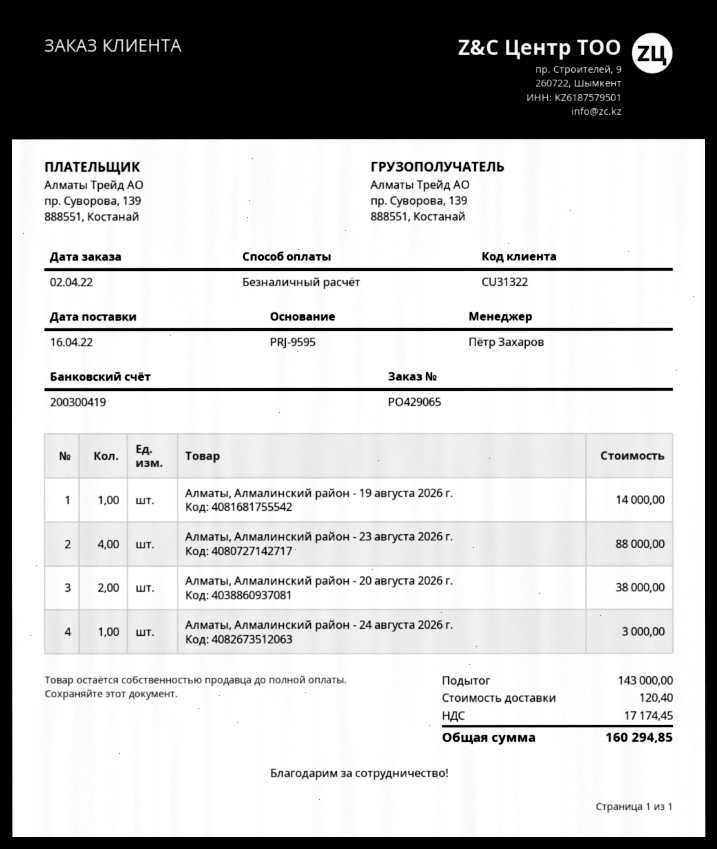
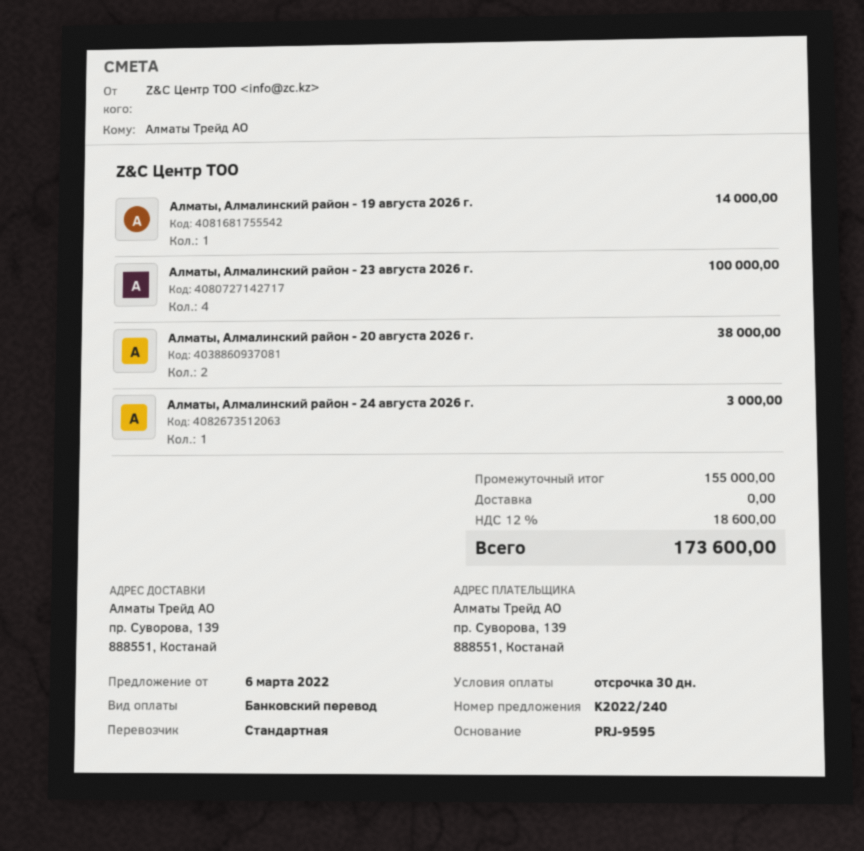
Алматы, Алмалинский район - 23 августа 2026 г.: 4 for 88000.00 -> 4 for 100000.00
subtotal: 143000.00 -> 155000.00
shipping: 120.40 -> 0.00
tax: 17174.45 -> 18600.00
total: 160294.85 -> 173600.00

